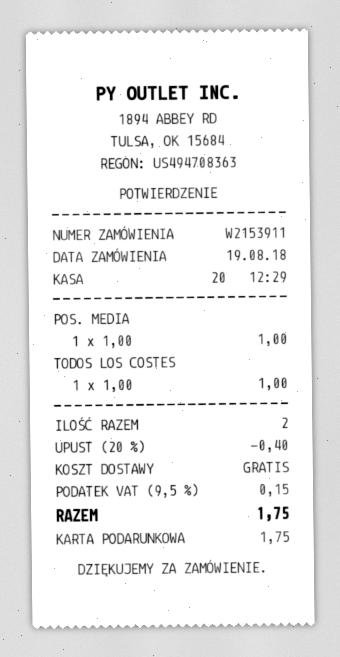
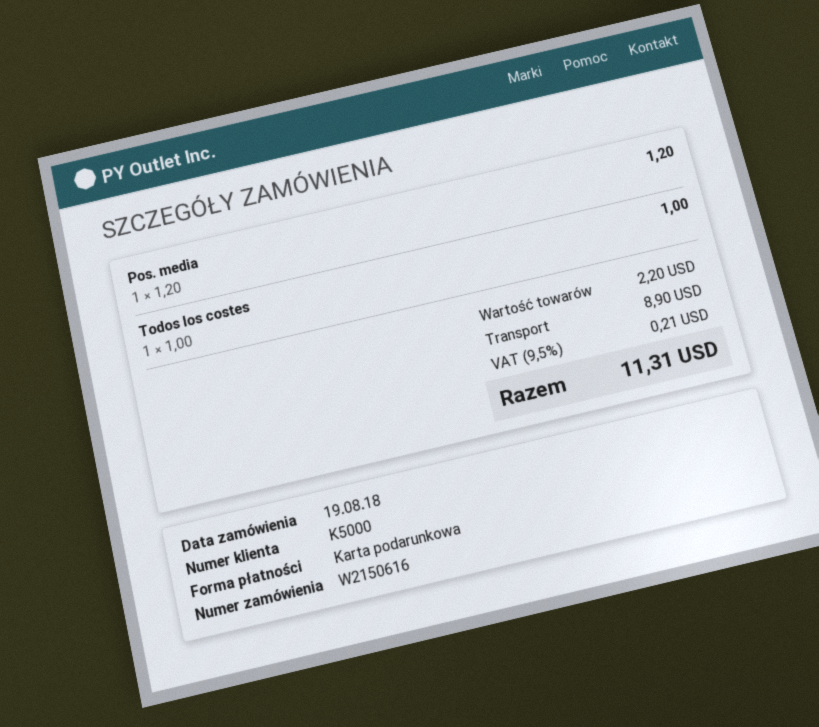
order number: W2153911 -> W2150616
POS. MEDIA: 1 x 1.00 = 1.00 -> 1 x 1.20 = 1.20
discount: 20% = 0.40 -> none
shipping: 0.00 -> 8.90
tax: 9.5% = 0.15 -> 9.5% = 0.21
total: 1.75 -> 11.31

